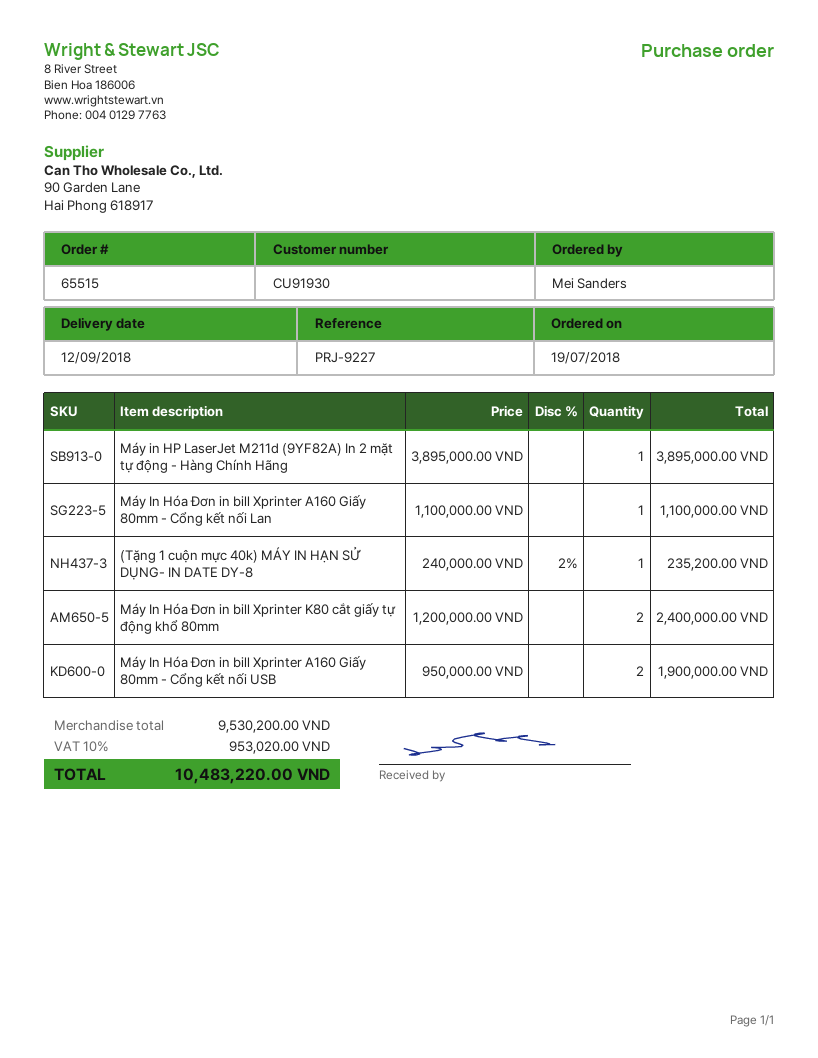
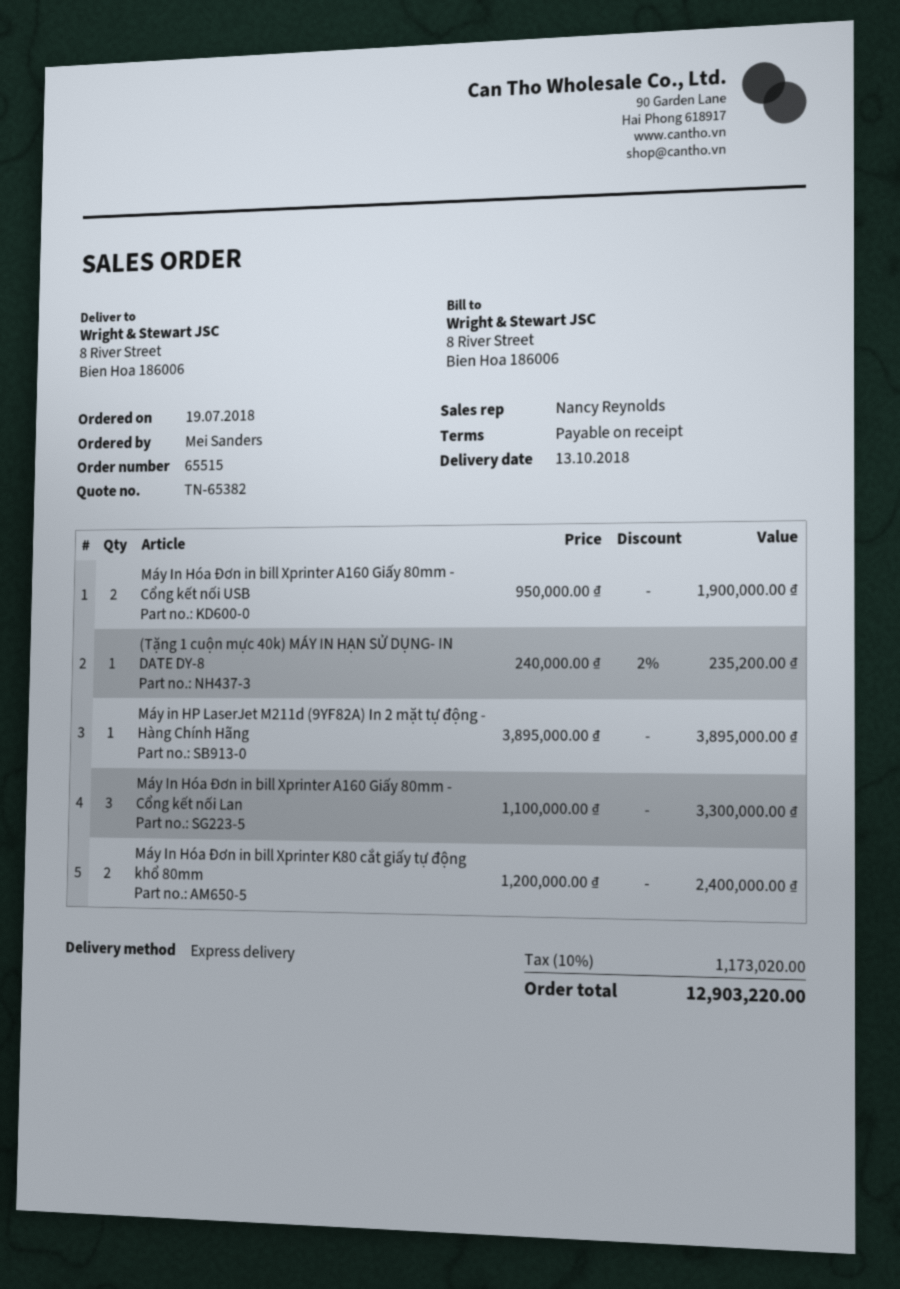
delivery date: 2018-09-12 -> 2018-10-13
Máy In Hóa Đơn in bill Xprinter A160 Giấy 80mm - Cổng kết nối Lan: 1 x 1100000.00 = 1100000.00 -> 3 x 1100000.00 = 3300000.00
tax: 10% = 953020.00 -> 10% = 1173020.00
total: 10483220.00 -> 12903220.00

